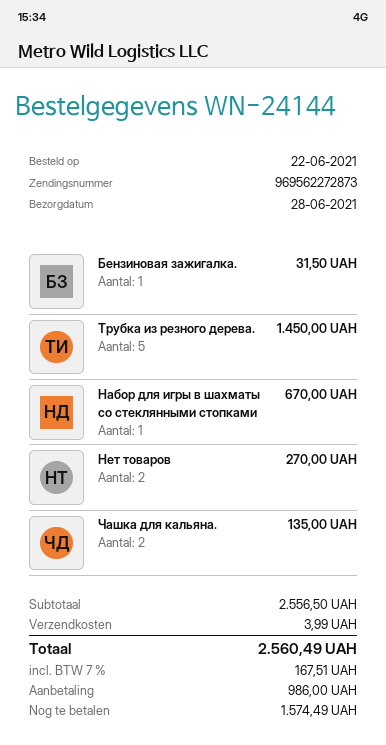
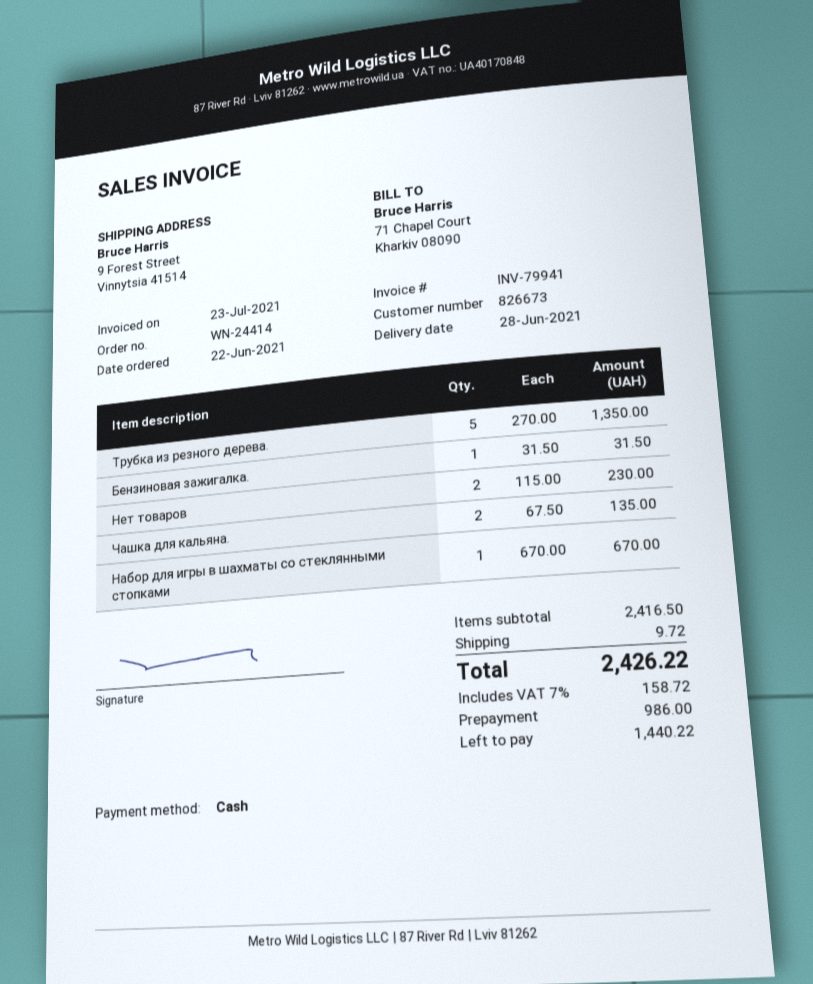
order number: WN-24144 -> WN-24414
Трубка из резного дерева.: 5 for 1450.00 -> 5 for 1350.00
Нет товаров: 2 for 270.00 -> 2 for 230.00
subtotal: 2556.50 -> 2416.50
shipping: 3.99 -> 9.72
tax: 7% = 167.51 -> 7% = 158.72
total: 2560.49 -> 2426.22
balance: 1574.49 -> 1440.22

